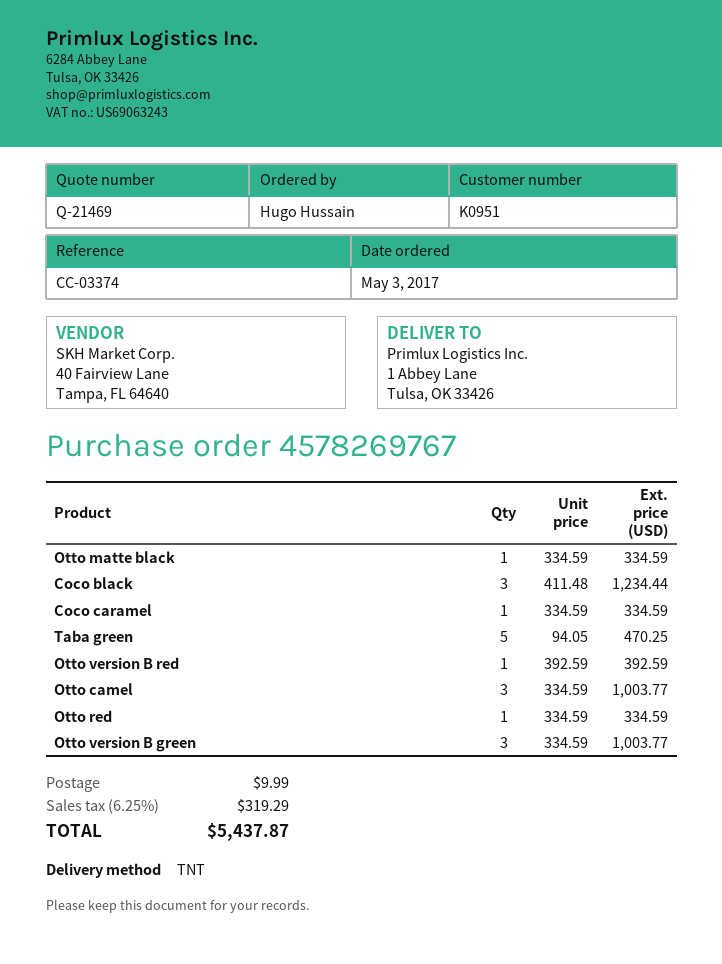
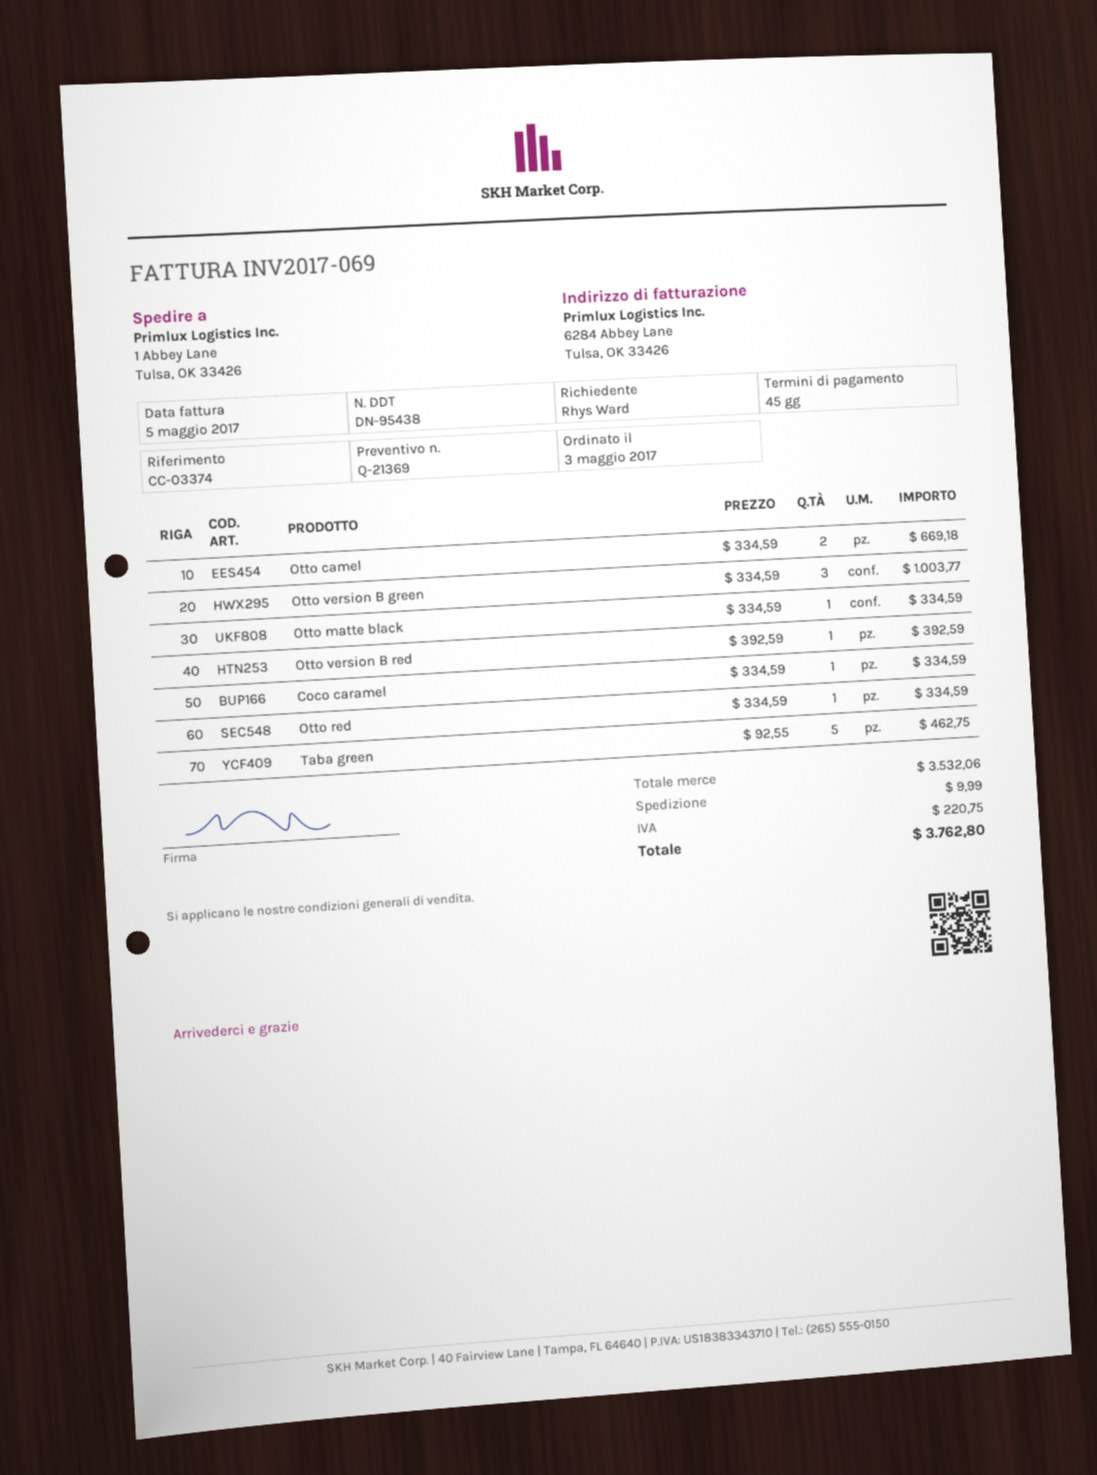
quote number: Q-21469 -> Q-21369
ordered by: Hugo Hussain -> Rhys Ward
Coco black: 3 x 411.48 = 1234.44 -> none
Taba green: 5 x 94.05 = 470.25 -> 5 x 92.55 = 462.75
Otto camel: 3 x 334.59 = 1003.77 -> 2 x 334.59 = 669.18
tax: 319.29 -> 220.75
total: 5437.87 -> 3762.80

